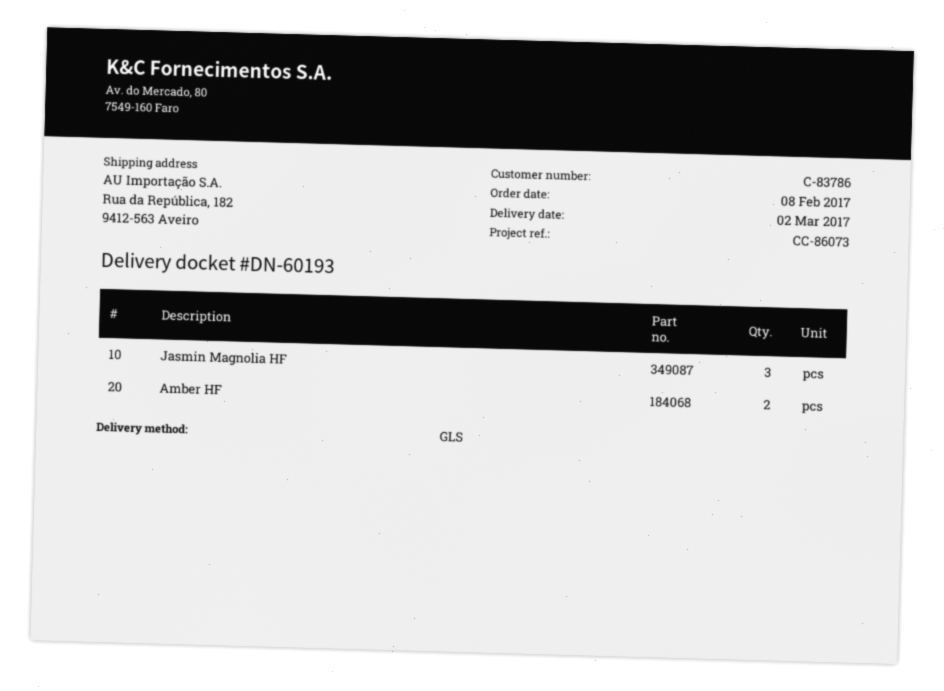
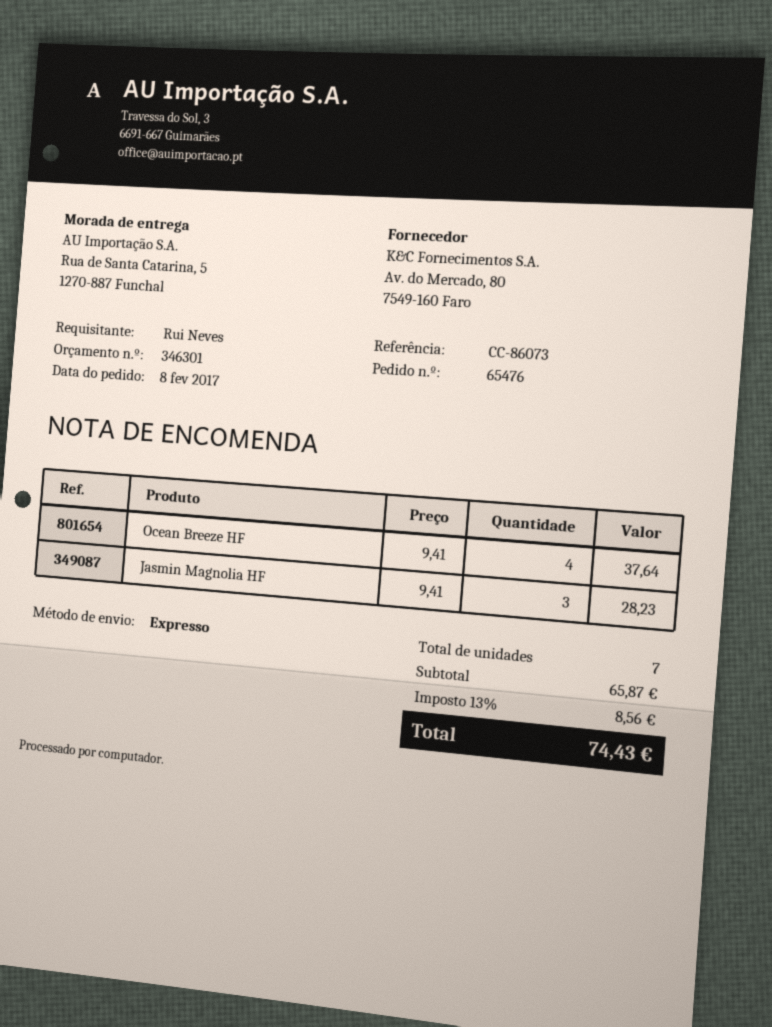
shipping method: GLS -> express
ship to: Rua da República, 182, 9412-563 Aveiro -> Rua de Santa Catarina, 5, 1270-887 Funchal
Amber HF: 2 -> none
Ocean Breeze HF: none -> 4

